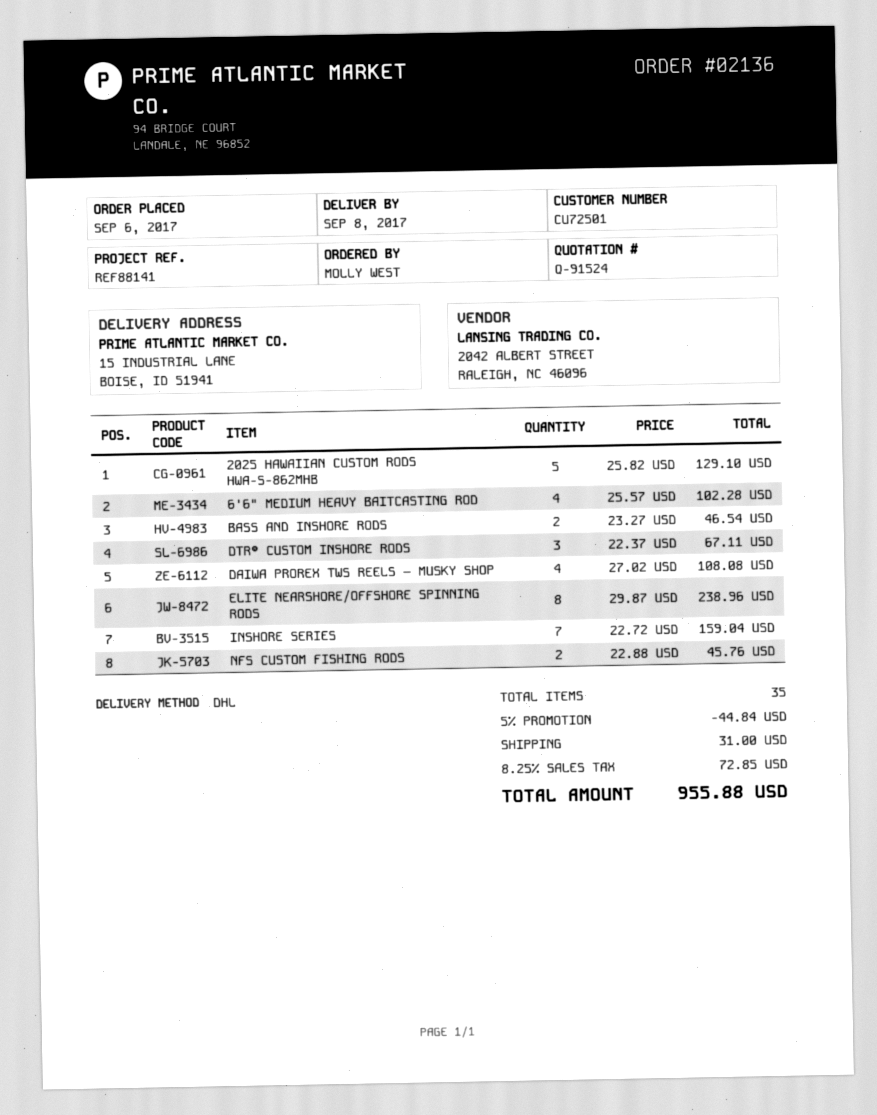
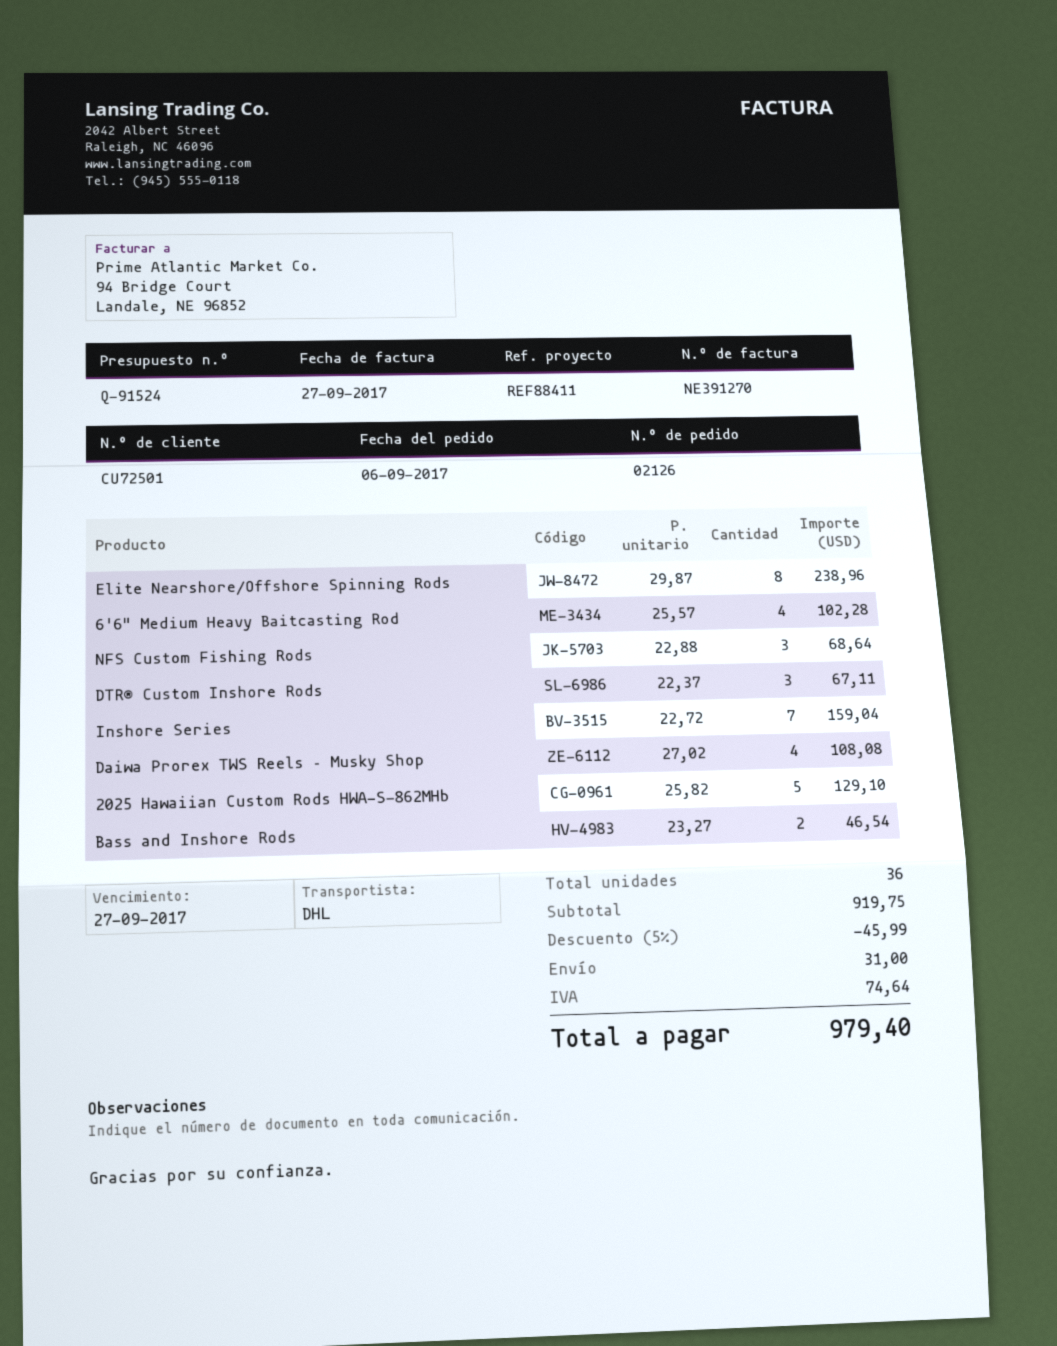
order number: 02136 -> 02126
reference: REF88141 -> REF88411
NFS CUSTOM FISHING RODS: 2 x 22.88 = 45.76 -> 3 x 22.88 = 68.64
total quantity: 35 -> 36
discount: 5% = 44.84 -> 5% = 45.99
tax: 72.85 -> 74.64
total: 955.88 -> 979.40

